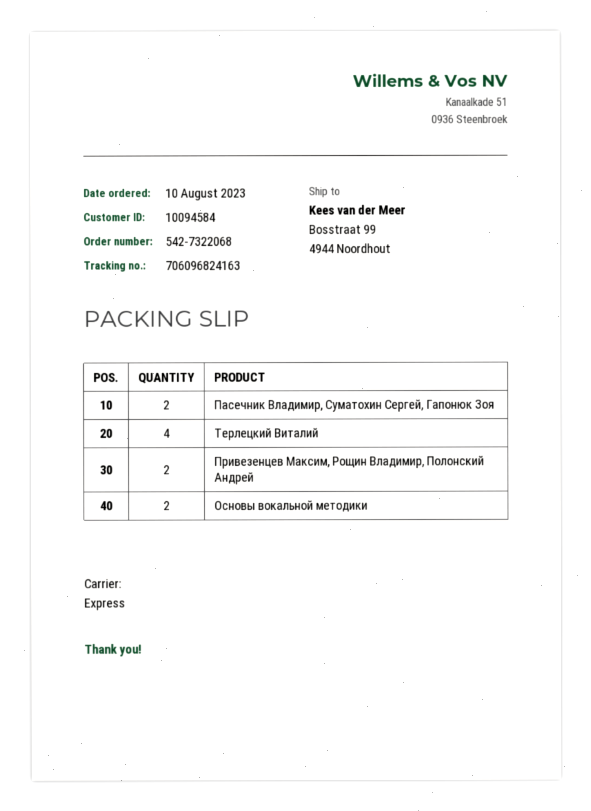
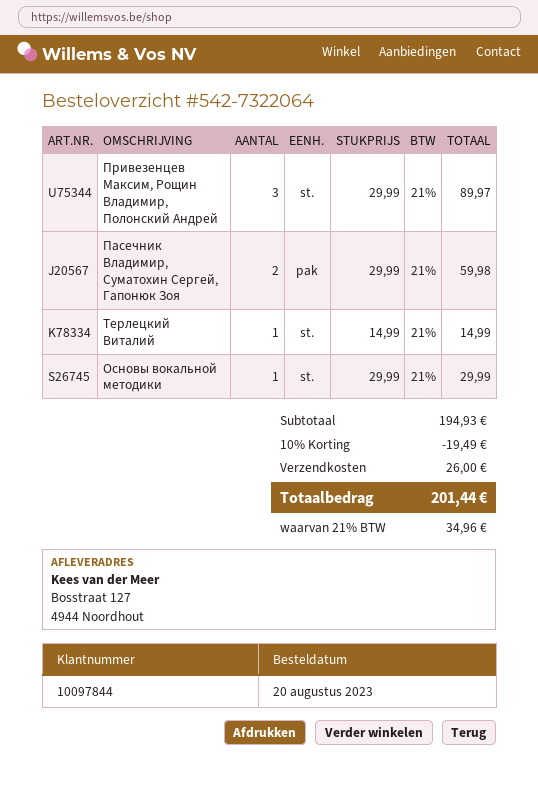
order number: 542-7322068 -> 542-7322064
order date: 2023-08-10 -> 2023-08-20
customer number: 10094584 -> 10097844
ship to: Bosstraat 99, 4944 Noordhout -> Bosstraat 127, 4944 Noordhout
Терлецкий Виталий: 4 -> 1
Привезенцев Максим, Рощин Владимир, Полонский Андрей: 2 -> 3
Основы вокальной методики: 2 -> 1

